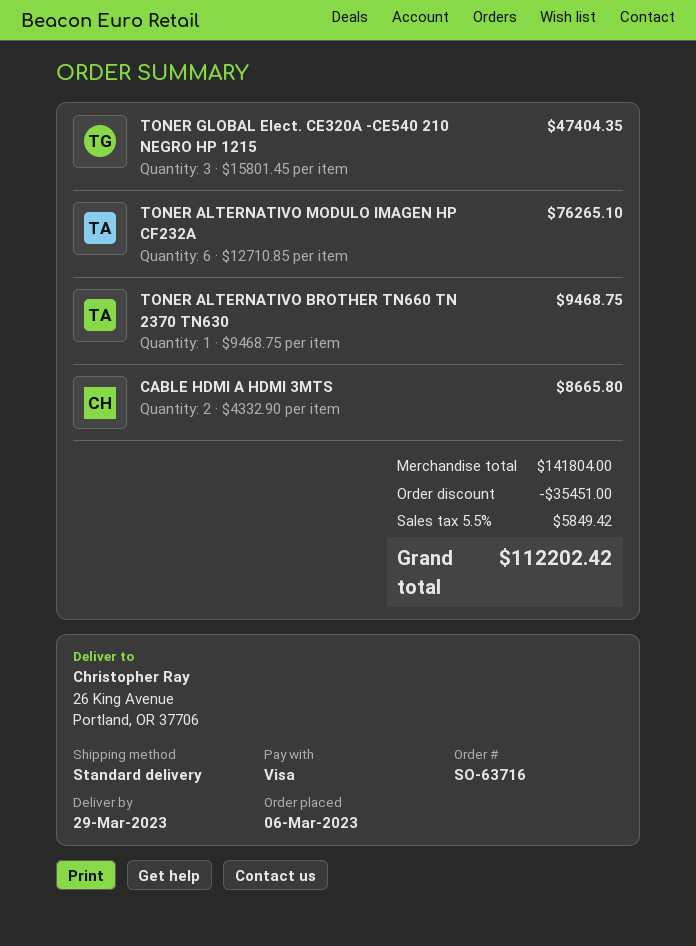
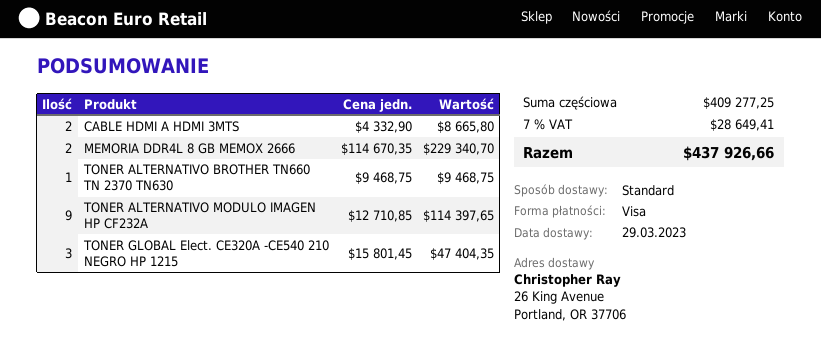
TONER ALTERNATIVO MODULO IMAGEN HP CF232A: 6 x 12710.85 = 76265.10 -> 9 x 12710.85 = 114397.65
MEMORIA DDR4L 8 GB MEMOX 2666: none -> 2 x 114670.35 = 229340.70
subtotal: 141804.00 -> 409277.25
discount: 35451.00 -> none
tax: 5.5% = 5849.42 -> 7% = 28649.41
total: 112202.42 -> 437926.66

